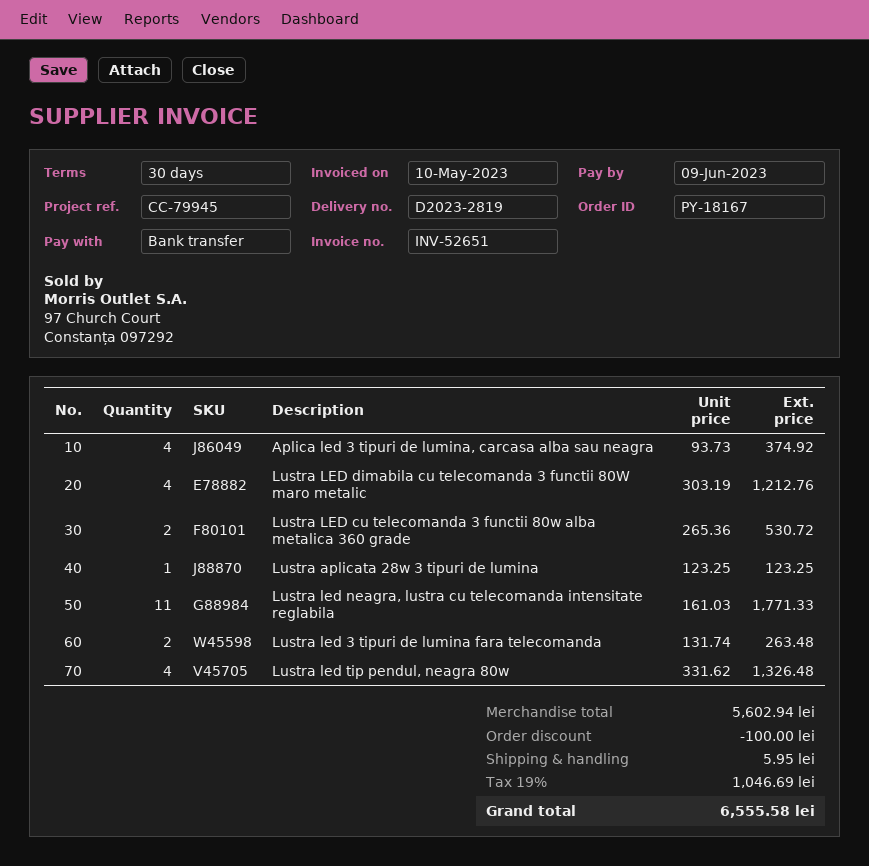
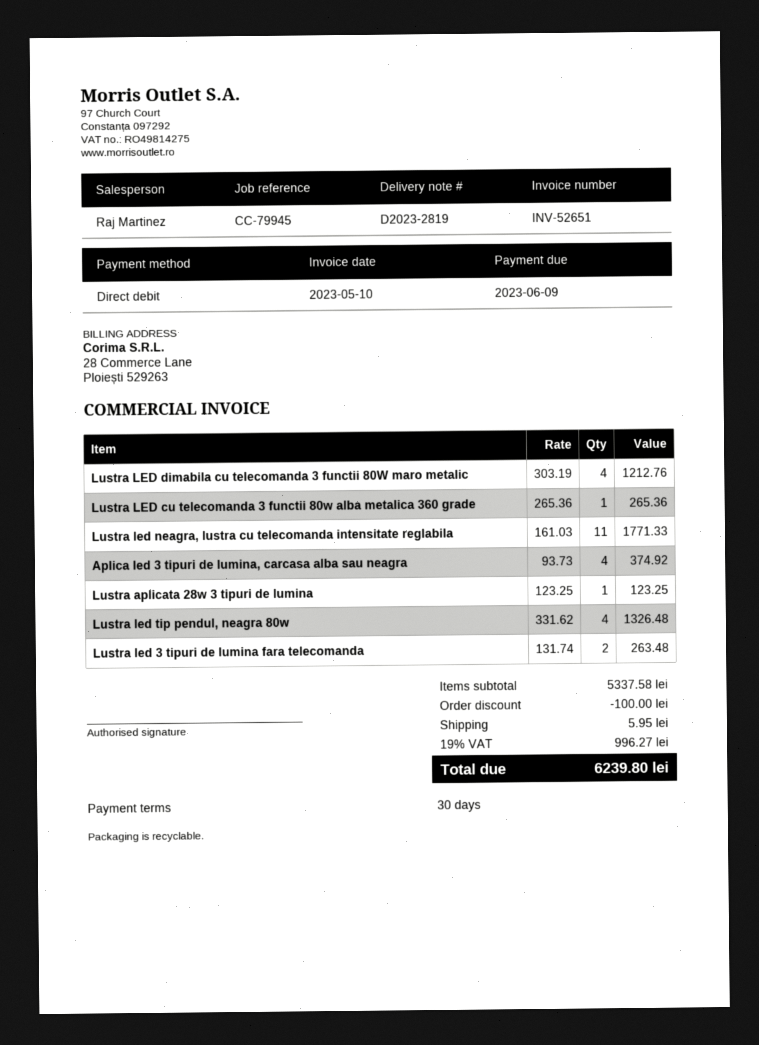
payment method: bank transfer -> direct debit
Lustra LED cu telecomanda 3 functii 80w alba metalica 360 grade: 2 x 265.36 = 530.72 -> 1 x 265.36 = 265.36
subtotal: 5602.94 -> 5337.58
tax: 19% = 1046.69 -> 19% = 996.27
total: 6555.58 -> 6239.80

